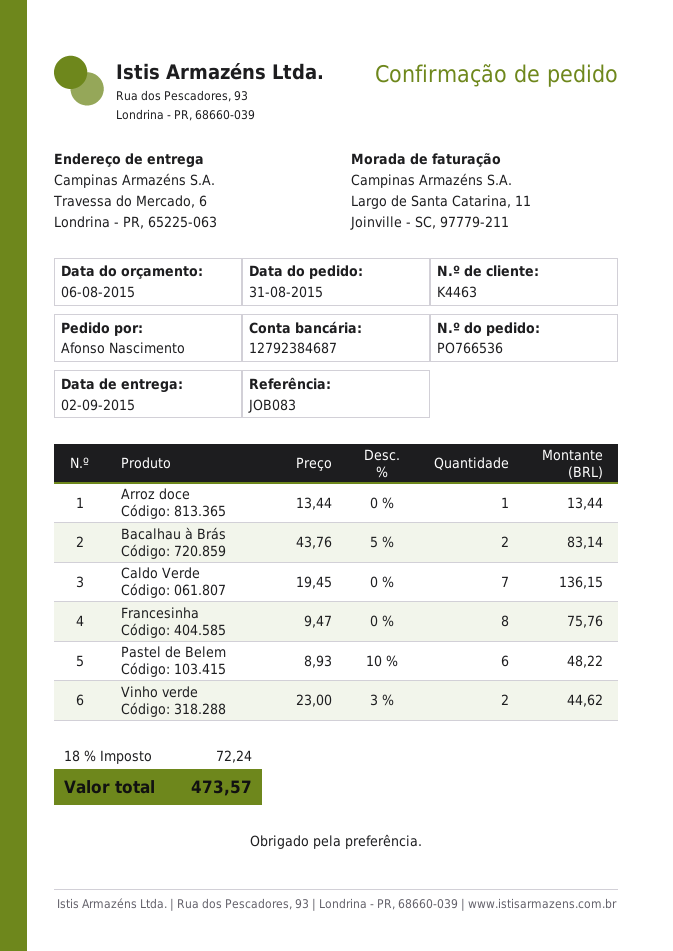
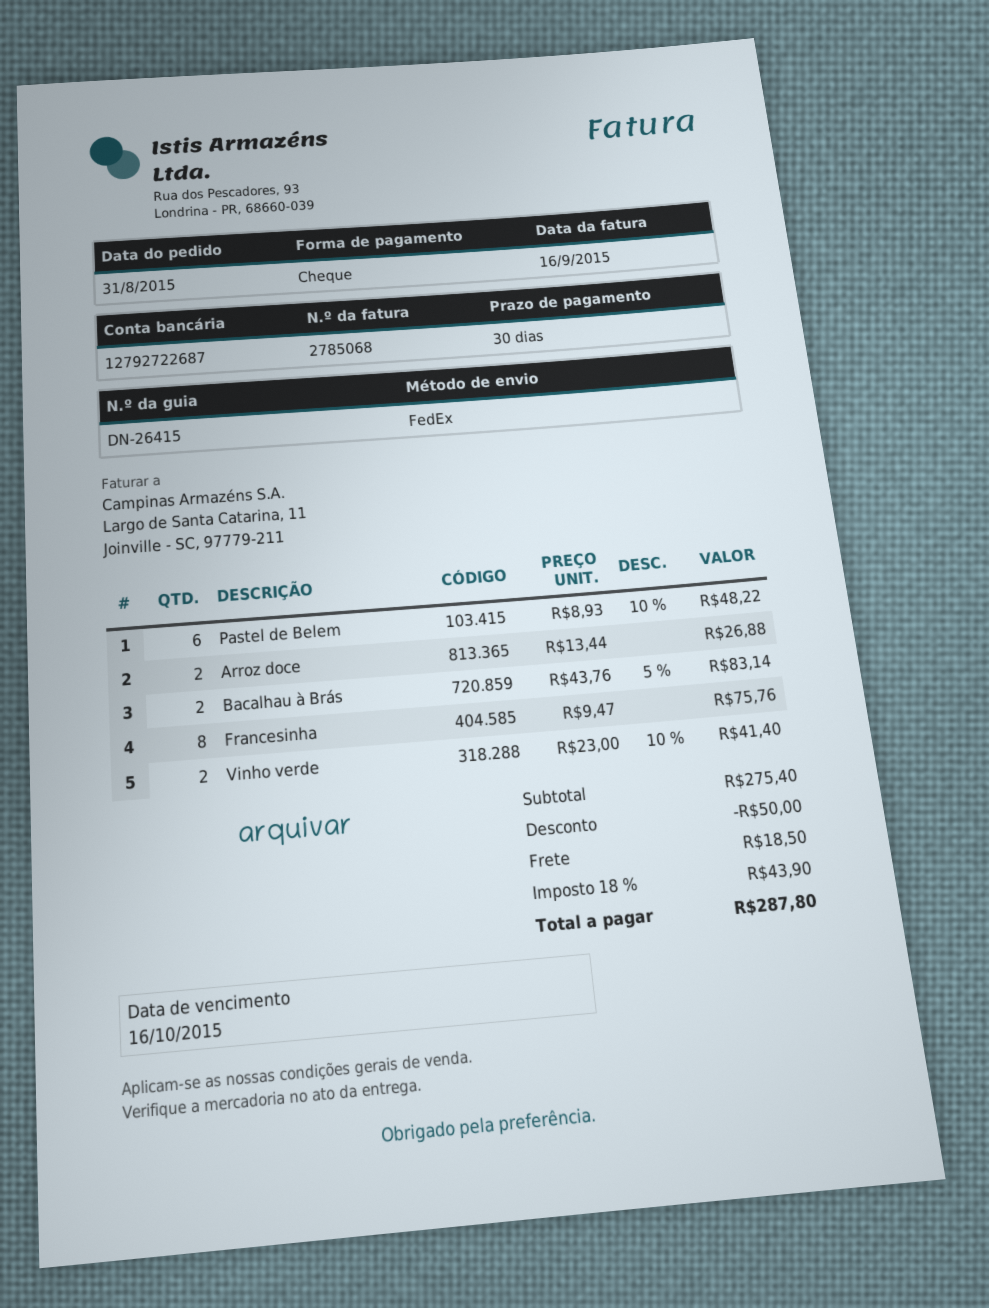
bank account: 12792384687 -> 12792722687
Arroz doce: 1 x 13.44 = 13.44 -> 2 x 13.44 = 26.88
Caldo Verde: 7 x 19.45 = 136.15 -> none
Vinho verde: 2 x 23.00 - 3% = 44.62 -> 2 x 23.00 - 10% = 41.40
discount: none -> 50.00
shipping: none -> 18.50
tax: 18% = 72.24 -> 18% = 43.90
total: 473.57 -> 287.80

